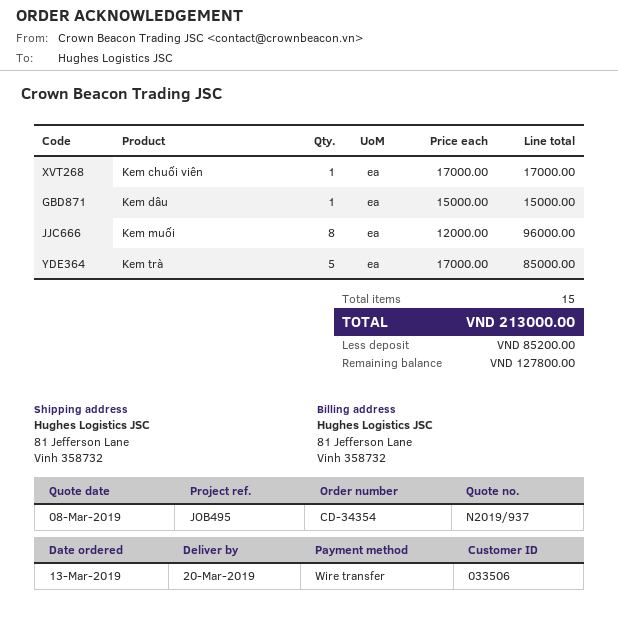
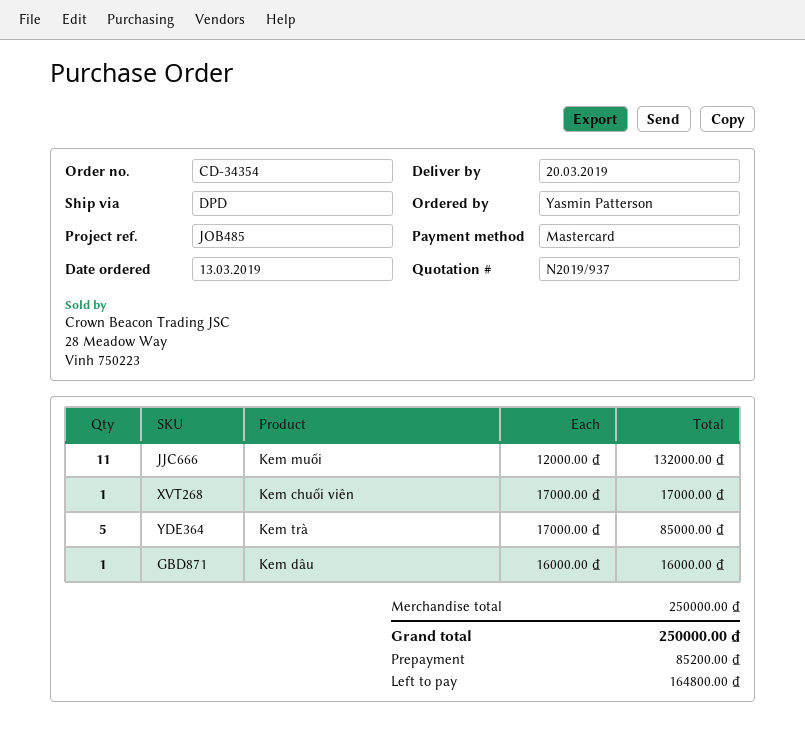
reference: JOB495 -> JOB485
payment method: bank transfer -> Mastercard
Kem dâu: 1 x 15000.00 = 15000.00 -> 1 x 16000.00 = 16000.00
Kem muối: 8 x 12000.00 = 96000.00 -> 11 x 12000.00 = 132000.00
total: 213000.00 -> 250000.00
balance: 127800.00 -> 164800.00

